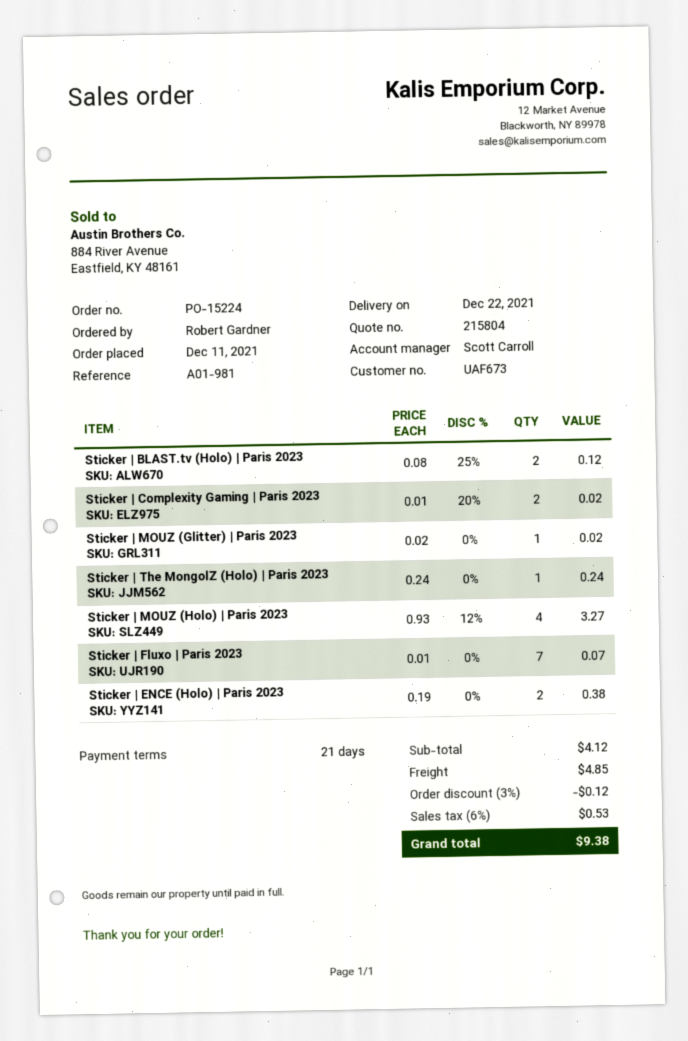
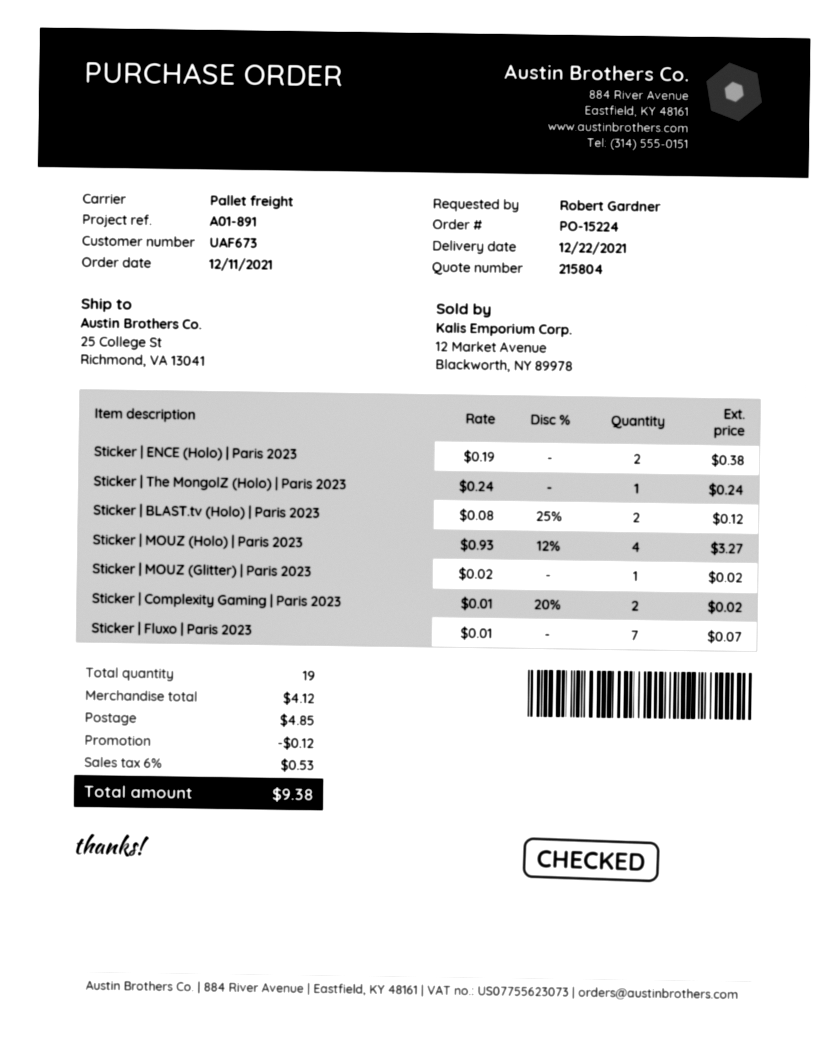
reference: A01-981 -> A01-891

